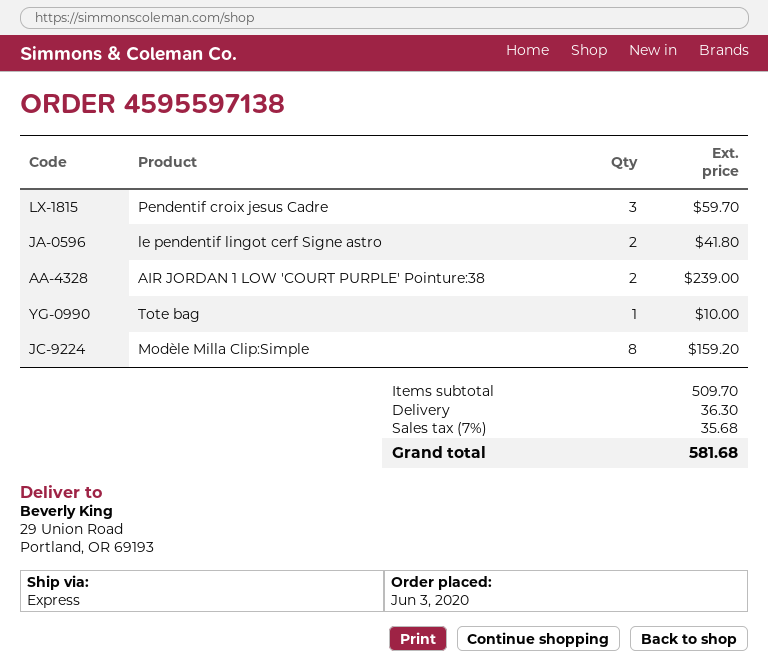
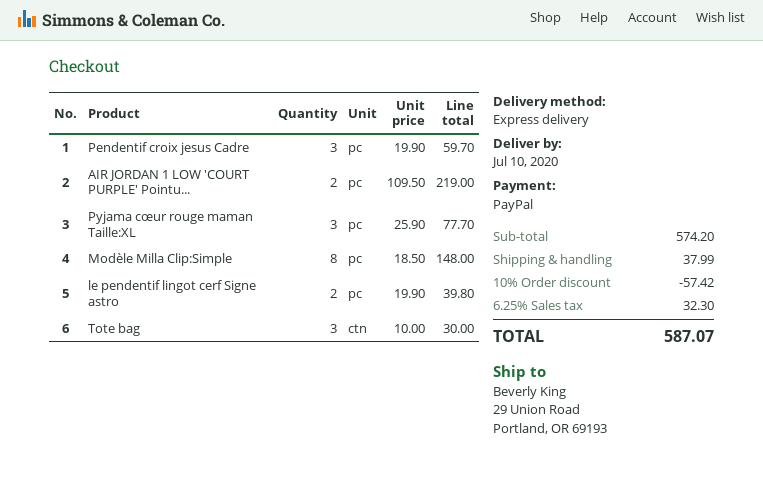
le pendentif lingot cerf Signe astro: 2 for 41.80 -> 2 for 39.80
AIR JORDAN 1 LOW 'COURT PURPLE' Pointure:38: 2 for 239.00 -> 2 for 219.00
Tote bag: 1 for 10.00 -> 3 for 30.00
Modèle Milla Clip:Simple: 8 for 159.20 -> 8 for 148.00
Pyjama cœur rouge maman Taille:XL: none -> 3 for 77.70
subtotal: 509.70 -> 574.20
discount: none -> 10% = 57.42
shipping: 36.30 -> 37.99
tax: 7% = 35.68 -> 6.25% = 32.30
total: 581.68 -> 587.07

